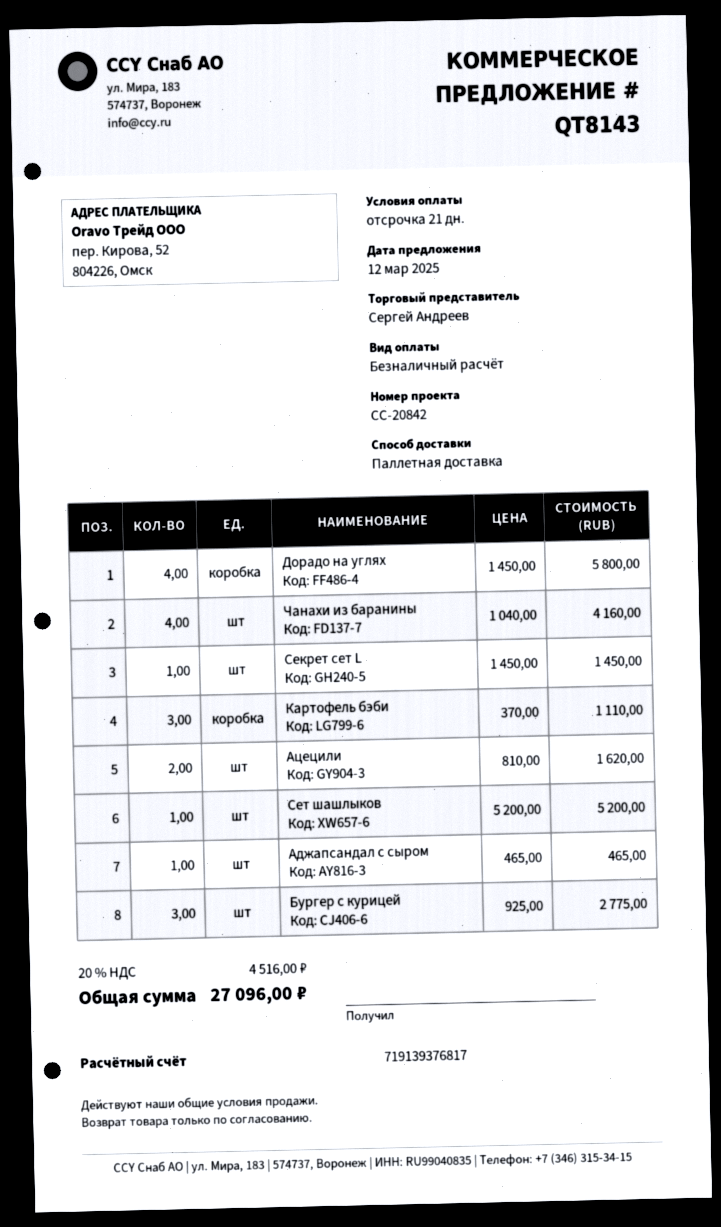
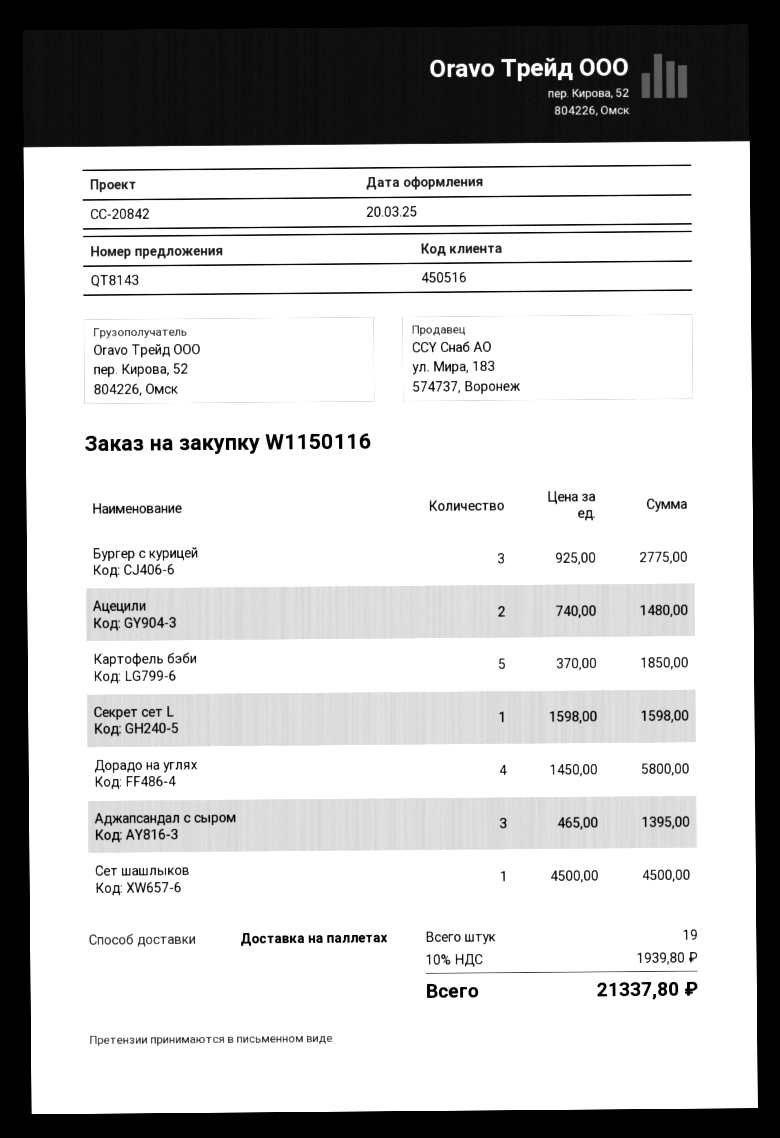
Чанахи из баранины: 4 x 1040.00 = 4160.00 -> none
Секрет сет L: 1 x 1450.00 = 1450.00 -> 1 x 1598.00 = 1598.00
Картофель бэби: 3 x 370.00 = 1110.00 -> 5 x 370.00 = 1850.00
Ацецили: 2 x 810.00 = 1620.00 -> 2 x 740.00 = 1480.00
Сет шашлыков: 1 x 5200.00 = 5200.00 -> 1 x 4500.00 = 4500.00
Аджапсандал с сыром: 1 x 465.00 = 465.00 -> 3 x 465.00 = 1395.00
tax: 20% = 4516.00 -> 10% = 1939.80
total: 27096.00 -> 21337.80

